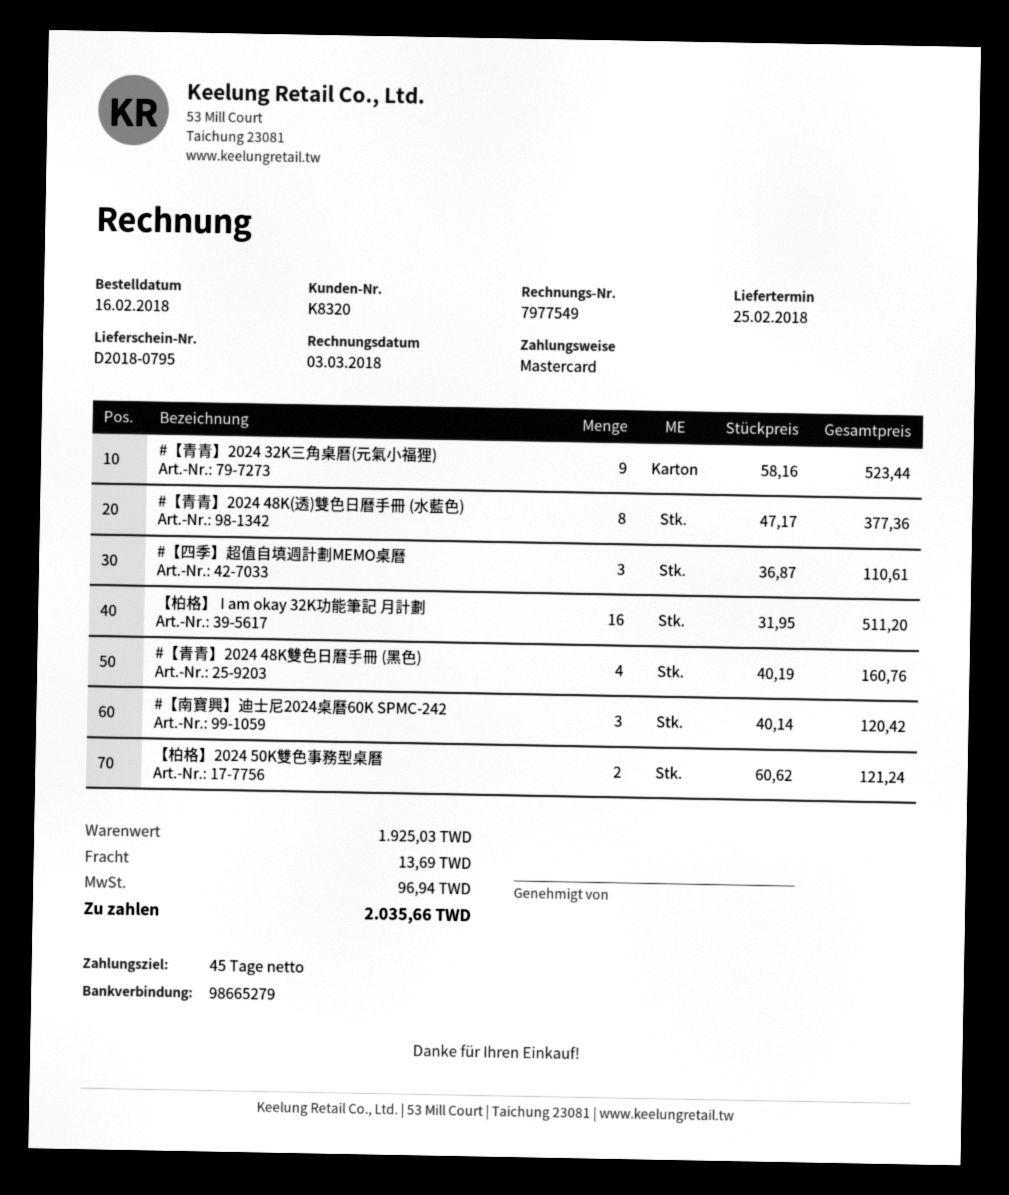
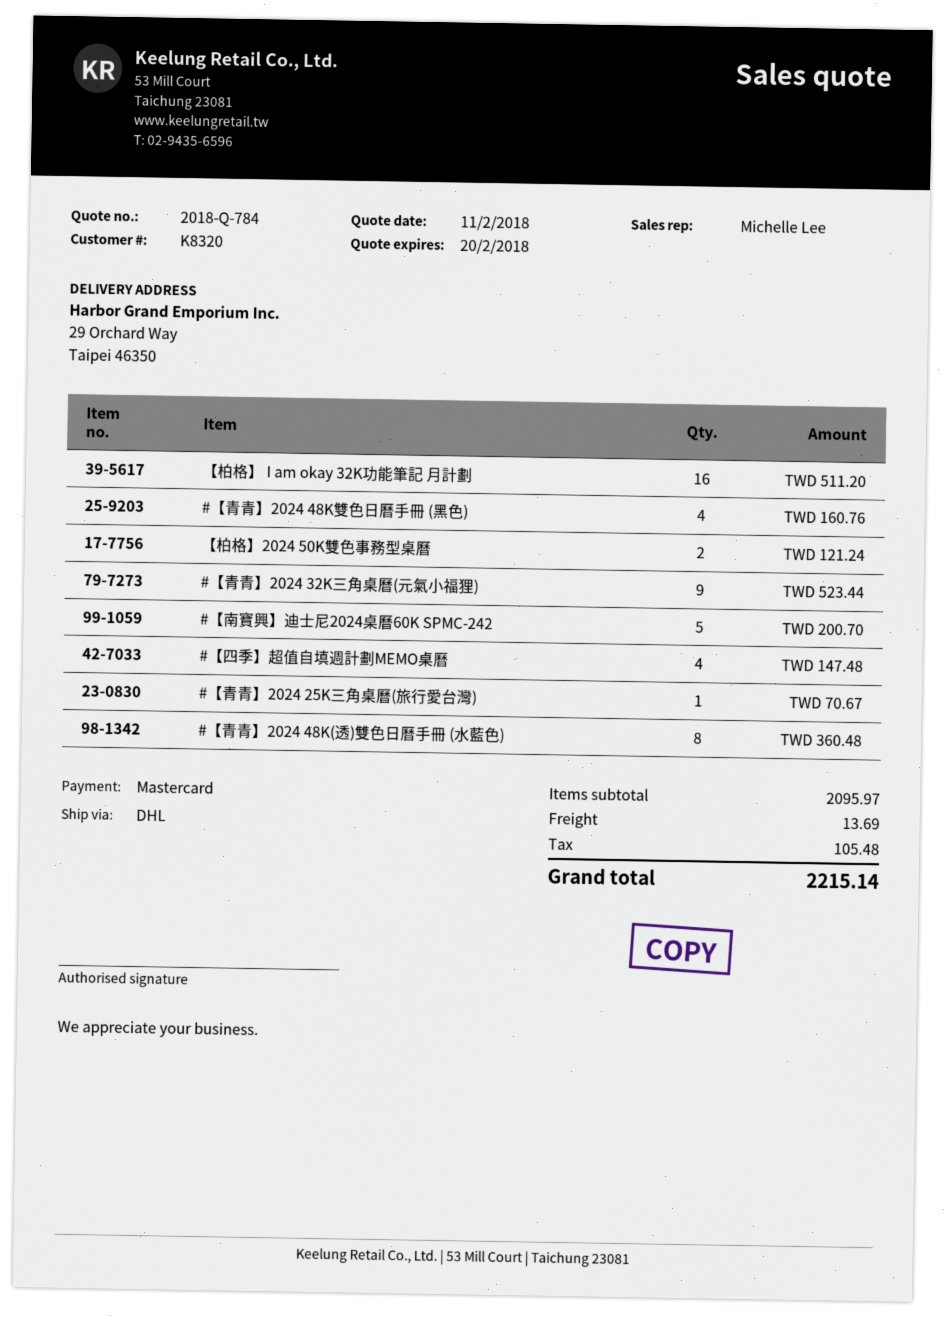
#【青青】2024 48K(透)雙色日曆手冊 (水藍色): 8 for 377.36 -> 8 for 360.48
#【四季】超值自填週計劃MEMO桌曆: 3 for 110.61 -> 4 for 147.48
#【南寶興】迪士尼2024桌曆60K SPMC-242: 3 for 120.42 -> 5 for 200.70
#【青青】2024 25K三角桌曆(旅行愛台灣): none -> 1 for 70.67
subtotal: 1925.03 -> 2095.97
tax: 96.94 -> 105.48
total: 2035.66 -> 2215.14

